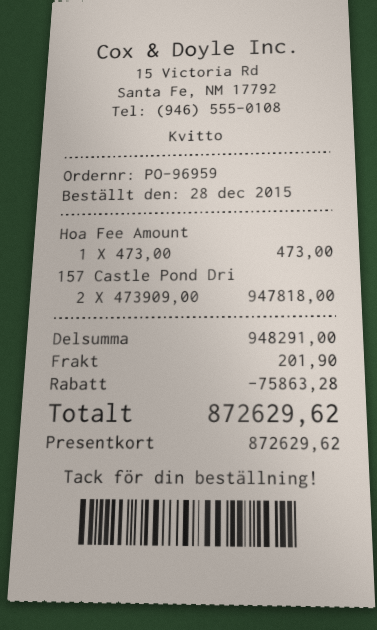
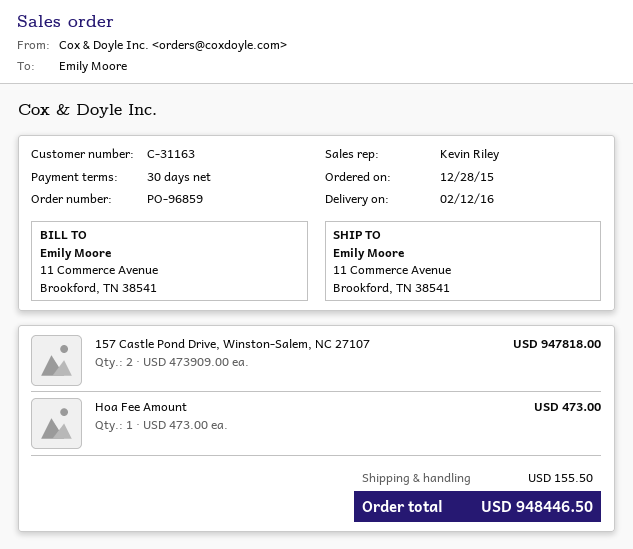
order number: PO-96959 -> PO-96859
discount: 75863.28 -> none
shipping: 201.90 -> 155.50
total: 872629.62 -> 948446.50

